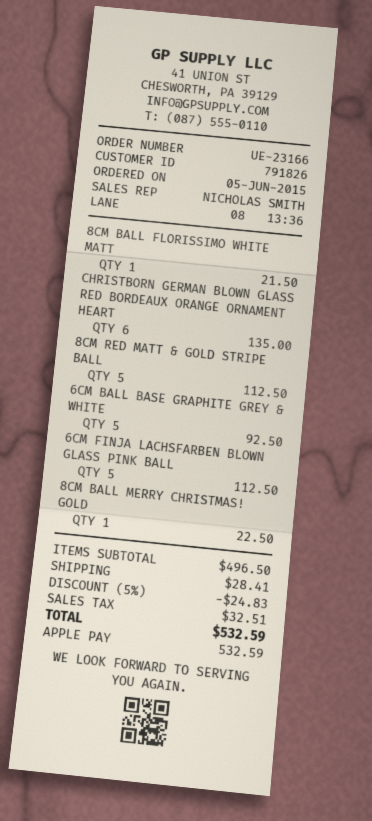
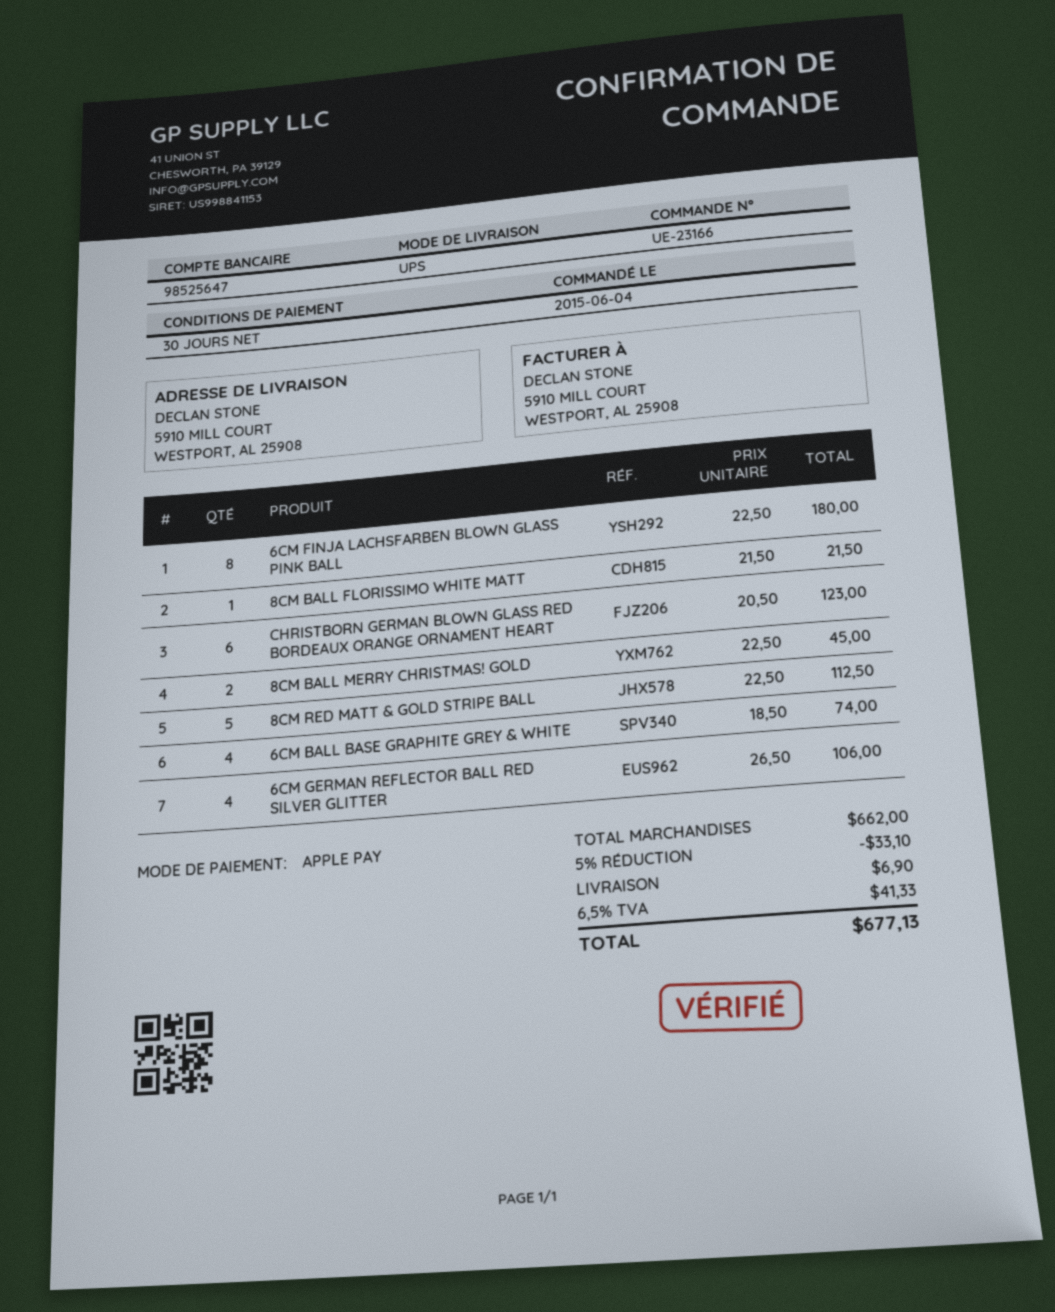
order date: 2015-06-05 -> 2015-06-04
CHRISTBORN GERMAN BLOWN GLASS RED BORDEAUX ORANGE ORNAMENT HEART: 6 for 135.00 -> 6 for 123.00
6CM BALL BASE GRAPHITE GREY & WHITE: 5 for 92.50 -> 4 for 74.00
6CM FINJA LACHSFARBEN BLOWN GLASS PINK BALL: 5 for 112.50 -> 8 for 180.00
8CM BALL MERRY CHRISTMAS! GOLD: 1 for 22.50 -> 2 for 45.00
6CM GERMAN REFLECTOR BALL RED SILVER GLITTER: none -> 4 for 106.00
subtotal: 496.50 -> 662.00
discount: 5% = 24.83 -> 5% = 33.10
shipping: 28.41 -> 6.90
tax: 32.51 -> 41.33
total: 532.59 -> 677.13

